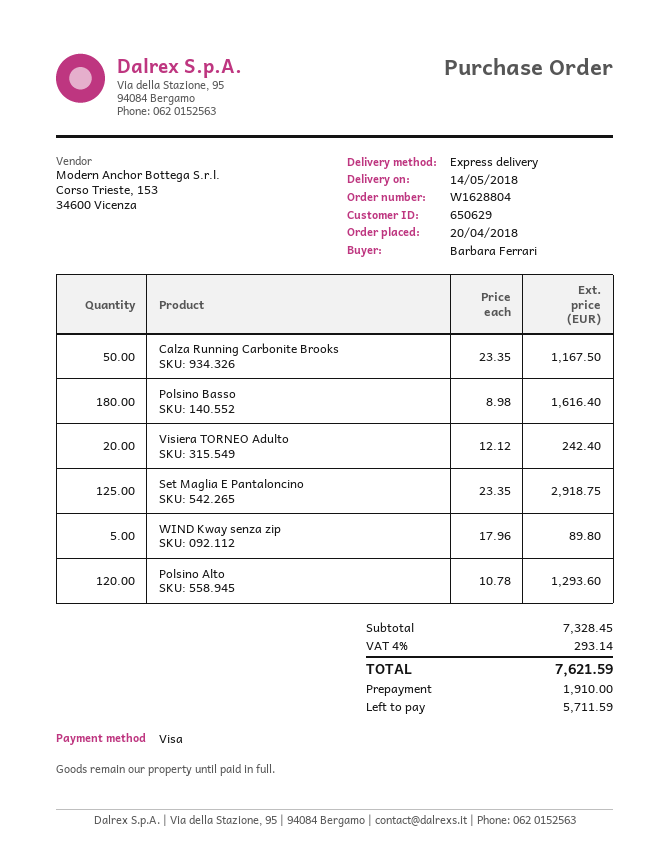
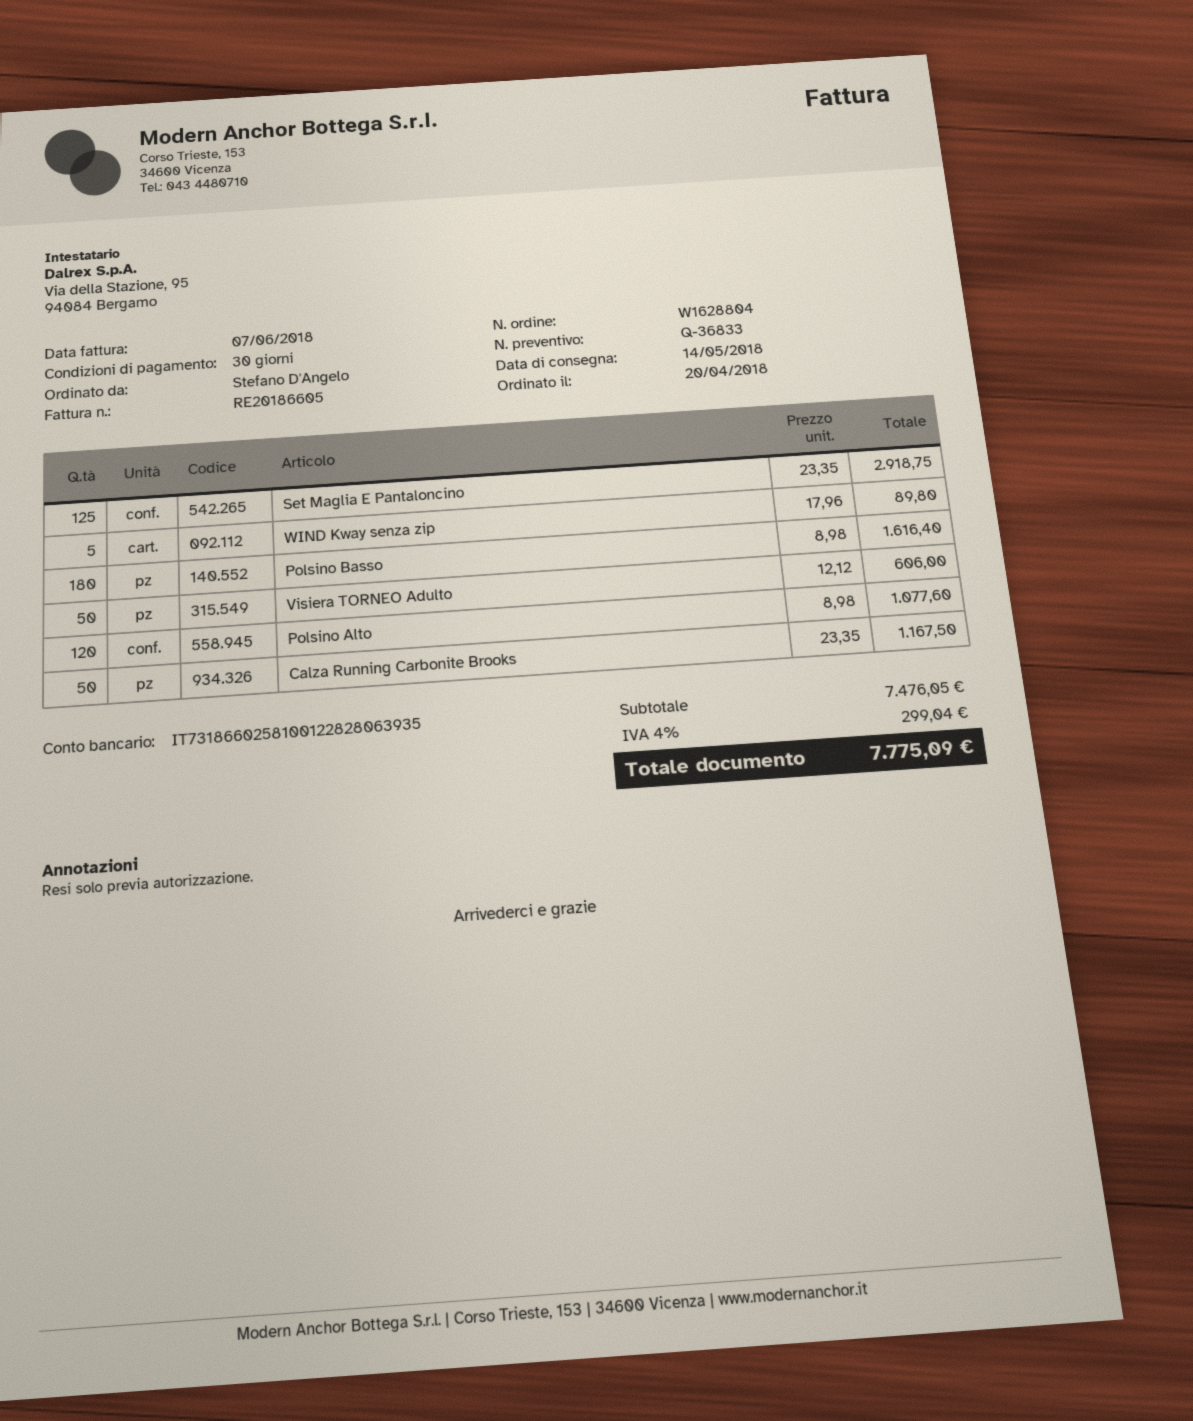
ordered by: Barbara Ferrari -> Stefano D'Angelo
Visiera TORNEO Adulto: 20 x 12.12 = 242.40 -> 50 x 12.12 = 606.00
Polsino Alto: 120 x 10.78 = 1293.60 -> 120 x 8.98 = 1077.60
subtotal: 7328.45 -> 7476.05
tax: 4% = 293.14 -> 4% = 299.04
total: 7621.59 -> 7775.09

